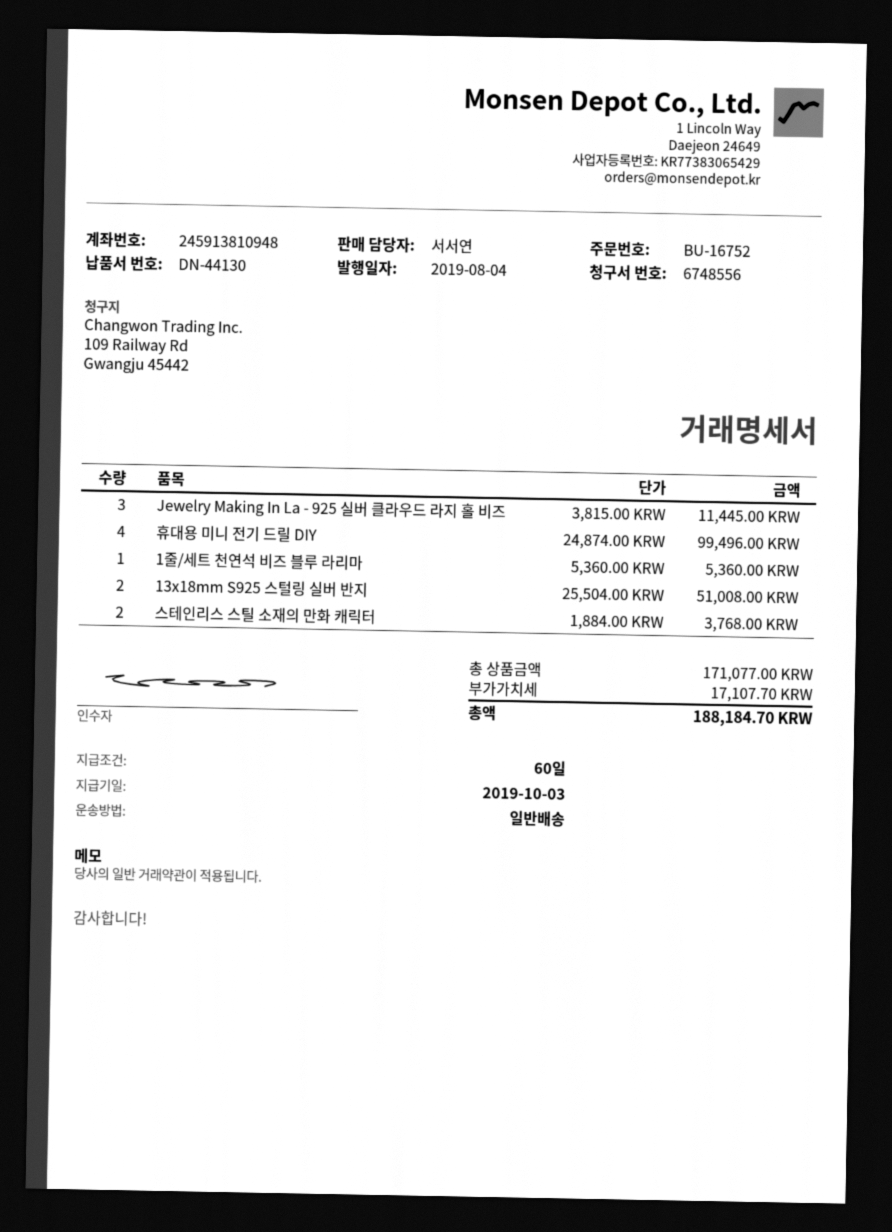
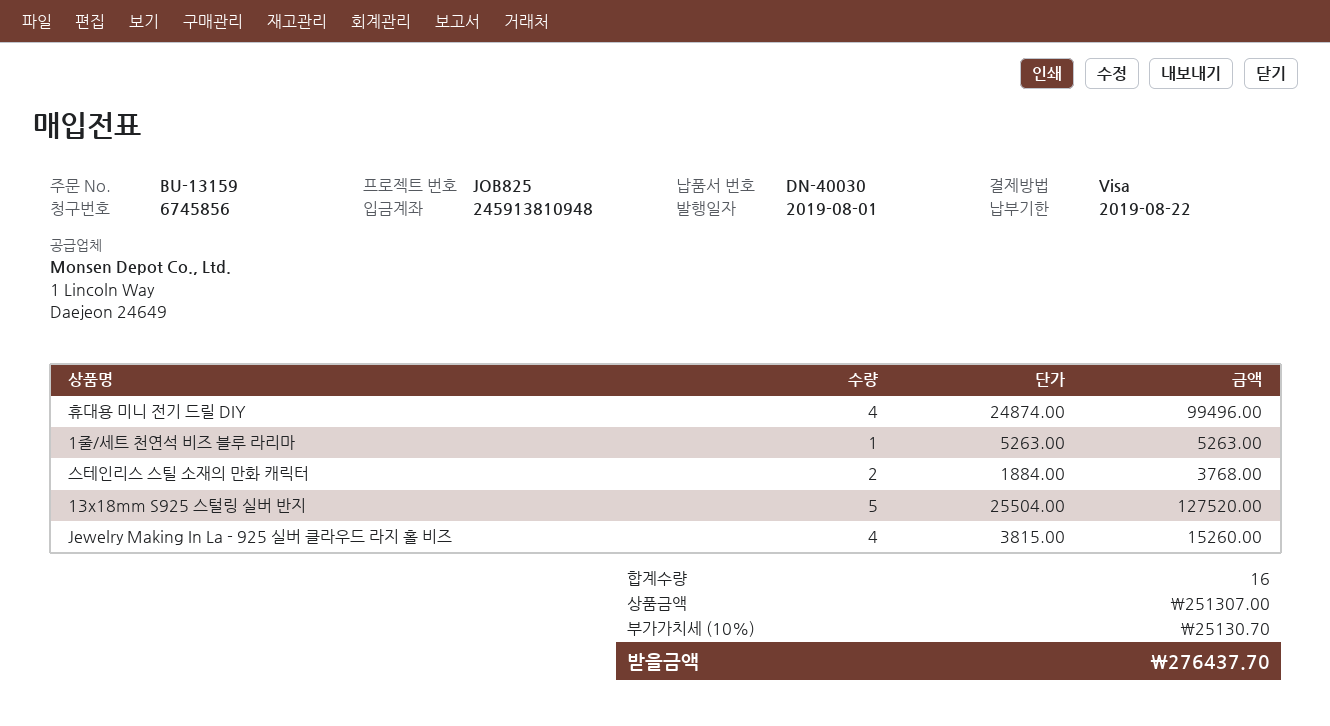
order number: BU-16752 -> BU-13159
delivery note number: DN-44130 -> DN-40030
invoice number: 6748556 -> 6745856
invoice date: 2019-08-04 -> 2019-08-01
due date: 2019-10-03 -> 2019-08-22
Jewelry Making In La - 925 실버 클라우드 라지 홀 비즈: 3 x 3815.00 = 11445.00 -> 4 x 3815.00 = 15260.00
1줄/세트 천연석 비즈 블루 라리마: 1 x 5360.00 = 5360.00 -> 1 x 5263.00 = 5263.00
13x18mm S925 스털링 실버 반지: 2 x 25504.00 = 51008.00 -> 5 x 25504.00 = 127520.00
subtotal: 171077.00 -> 251307.00
tax: 17107.70 -> 25130.70
total: 188184.70 -> 276437.70

